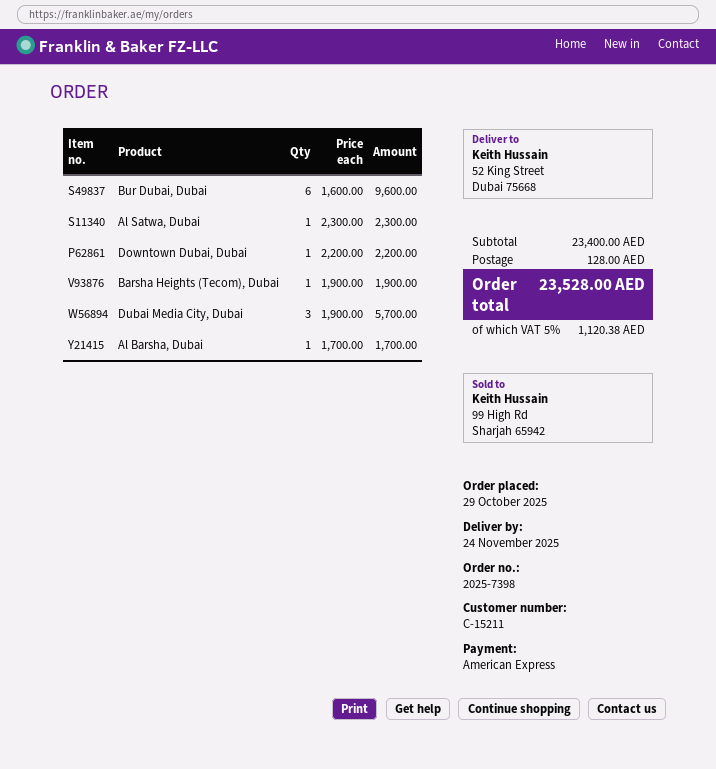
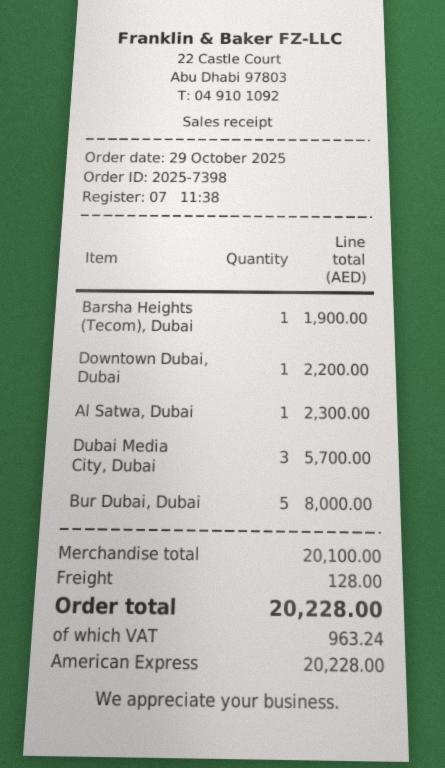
Bur Dubai, Dubai: 6 for 9600.00 -> 5 for 8000.00
Al Barsha, Dubai: 1 for 1700.00 -> none
subtotal: 23400.00 -> 20100.00
tax: 1120.38 -> 963.24
total: 23528.00 -> 20228.00

